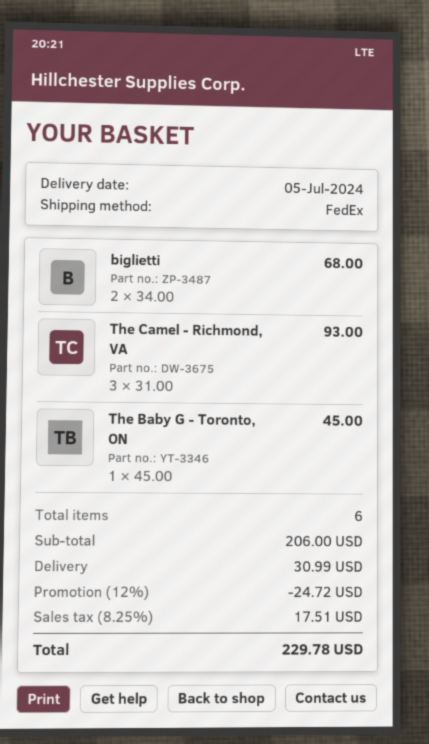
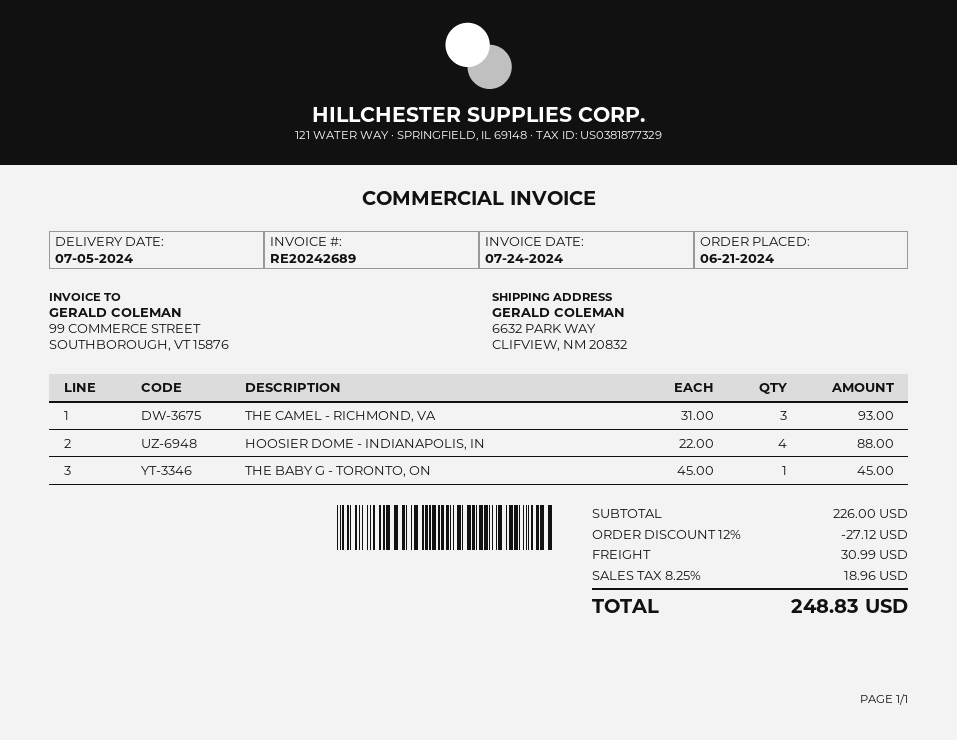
biglietti: 2 x 34.00 = 68.00 -> none
HOOSIER DOME - INDIANAPOLIS, IN: none -> 4 x 22.00 = 88.00
subtotal: 206.00 -> 226.00
discount: 12% = 24.72 -> 12% = 27.12
tax: 8.25% = 17.51 -> 8.25% = 18.96
total: 229.78 -> 248.83

